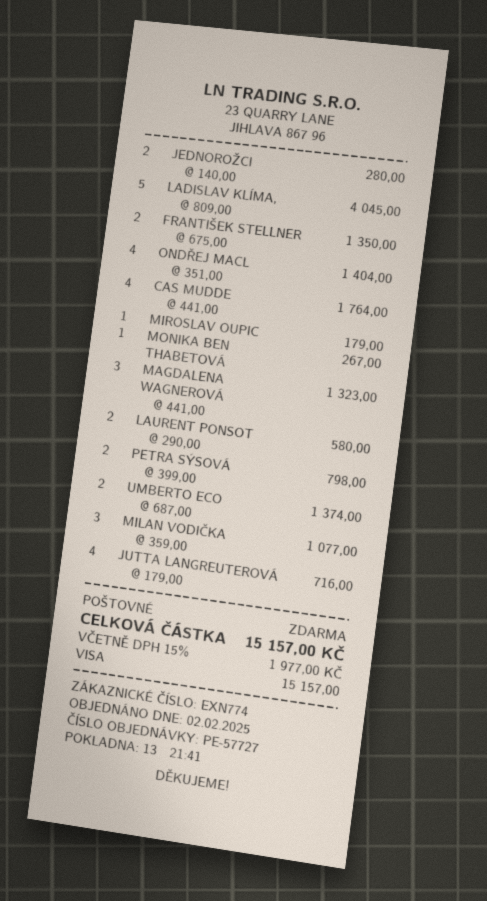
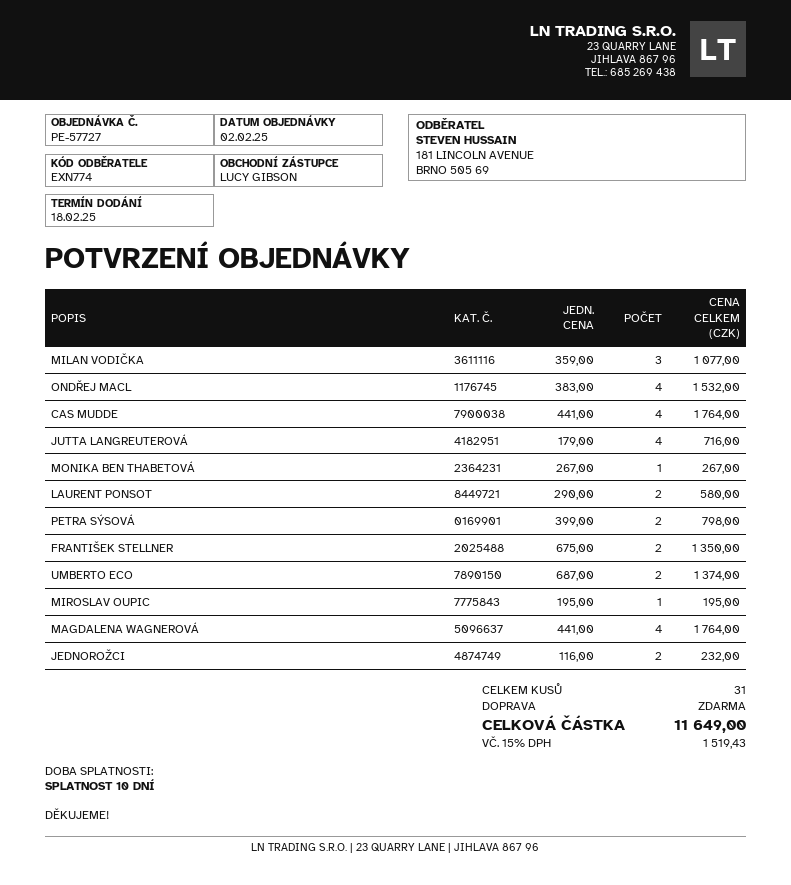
JEDNOROŽCI: 2 x 140.00 = 280.00 -> 2 x 116.00 = 232.00
LADISLAV KLÍMA,: 5 x 809.00 = 4045.00 -> none
ONDŘEJ MACL: 4 x 351.00 = 1404.00 -> 4 x 383.00 = 1532.00
MIROSLAV OUPIC: 1 x 179.00 = 179.00 -> 1 x 195.00 = 195.00
MAGDALENA WAGNEROVÁ: 3 x 441.00 = 1323.00 -> 4 x 441.00 = 1764.00
tax: 15% = 1977.00 -> 15% = 1519.43
total: 15157.00 -> 11649.00

